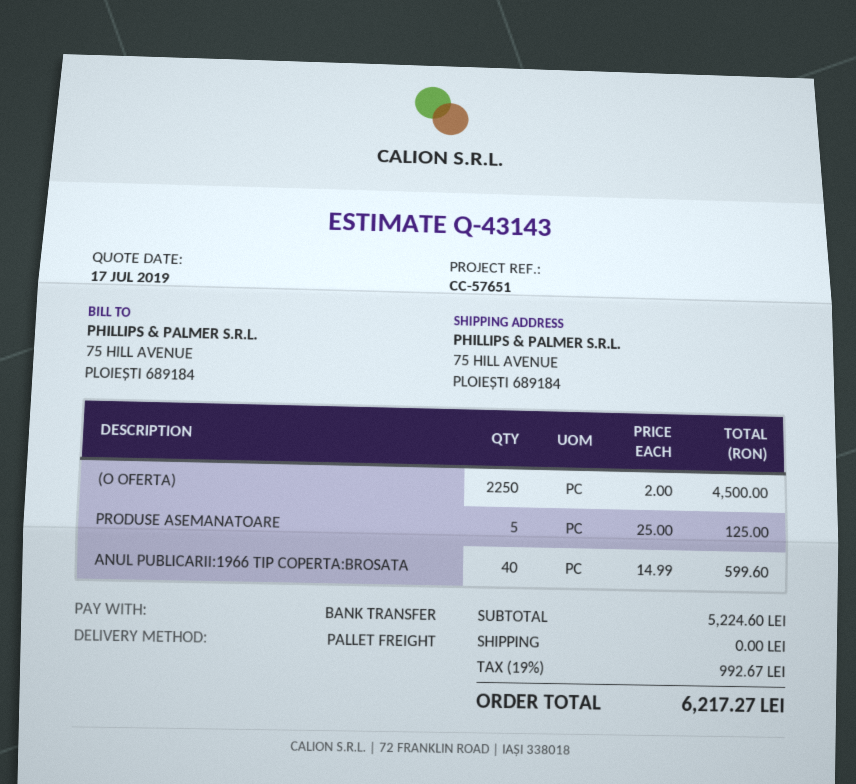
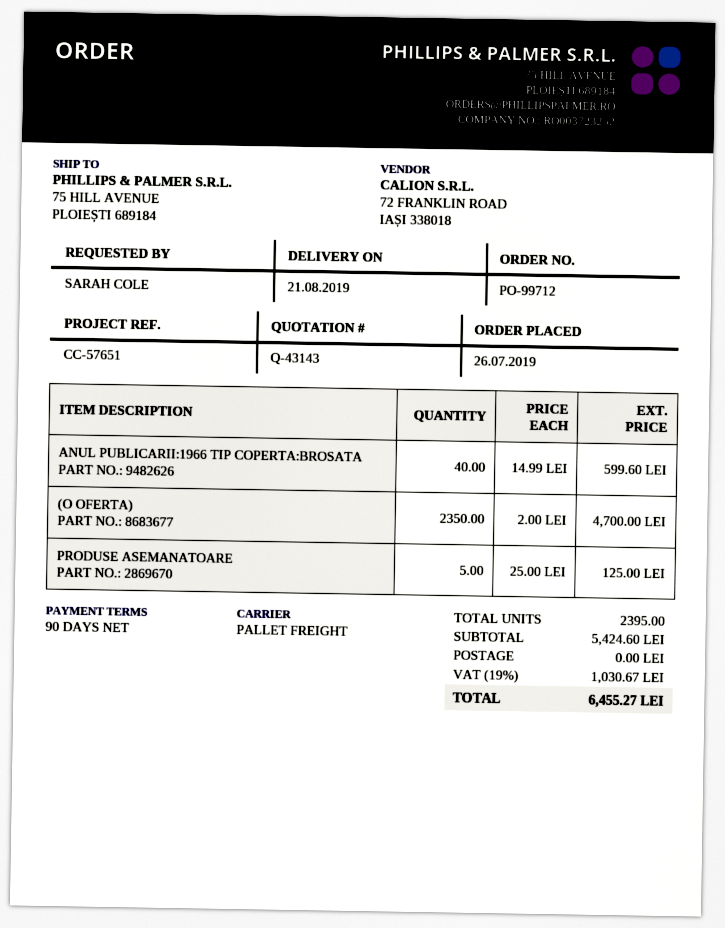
(O OFERTA): 2250 x 2.00 = 4500.00 -> 2350 x 2.00 = 4700.00
subtotal: 5224.60 -> 5424.60
tax: 19% = 992.67 -> 19% = 1030.67
total: 6217.27 -> 6455.27

